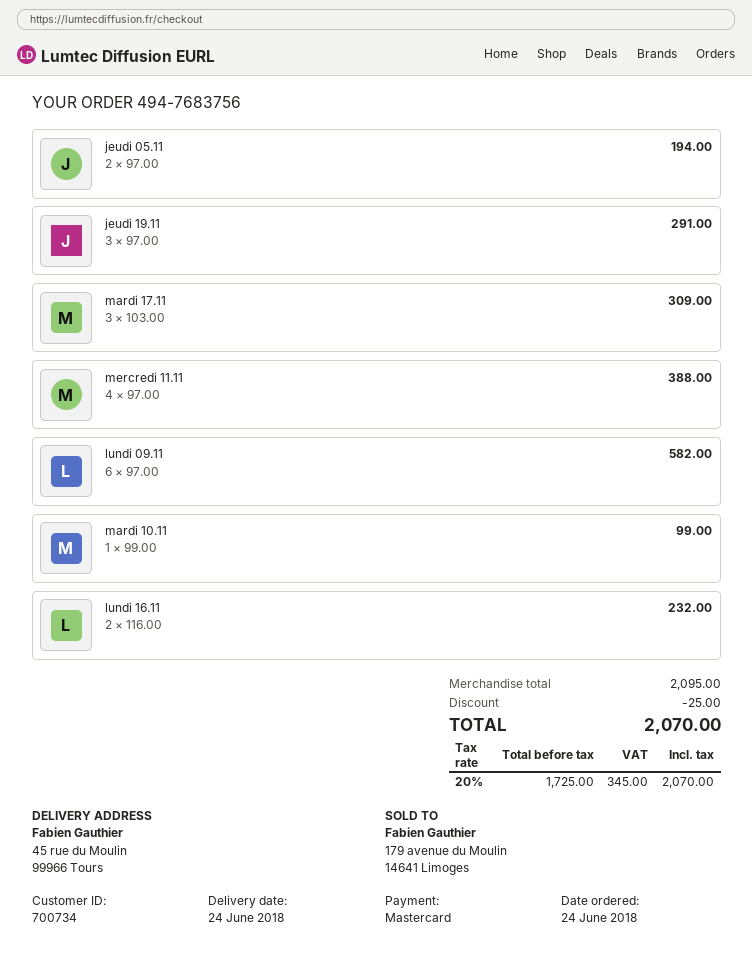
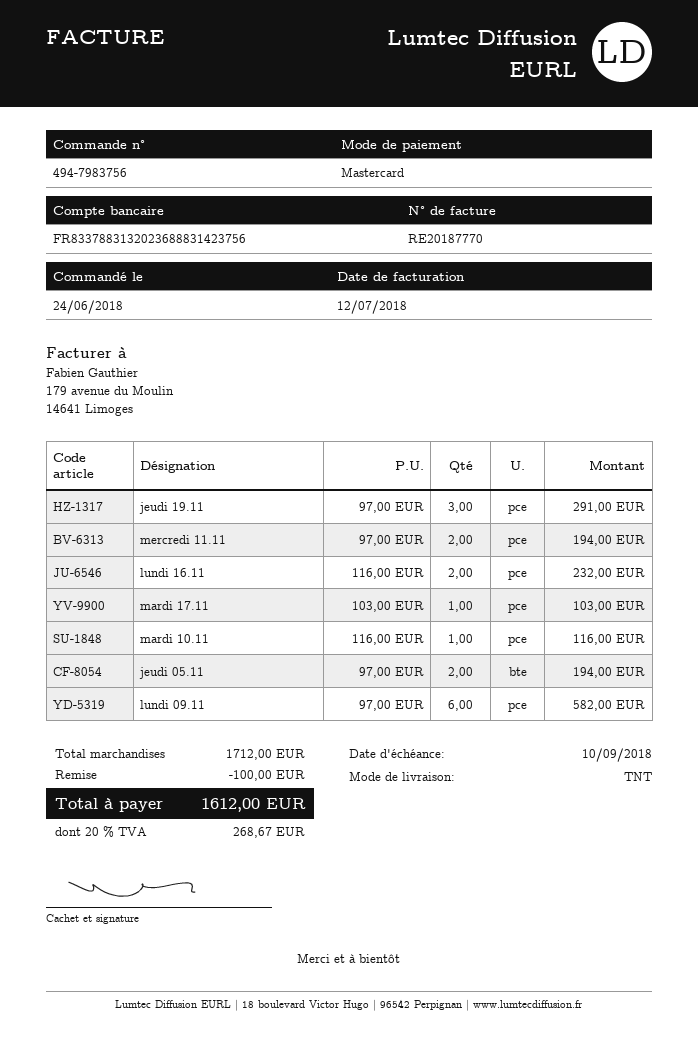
order number: 494-7683756 -> 494-7983756
mardi 17.11: 3 x 103.00 = 309.00 -> 1 x 103.00 = 103.00
mercredi 11.11: 4 x 97.00 = 388.00 -> 2 x 97.00 = 194.00
mardi 10.11: 1 x 99.00 = 99.00 -> 1 x 116.00 = 116.00
subtotal: 2095.00 -> 1712.00
discount: 25.00 -> 100.00
tax: 20% = 345.00 -> 20% = 268.67
total: 2070.00 -> 1612.00

